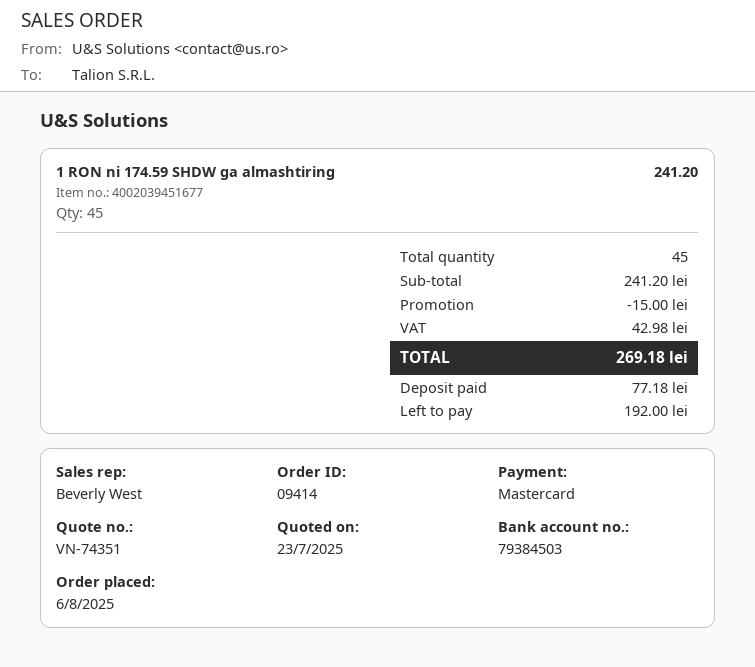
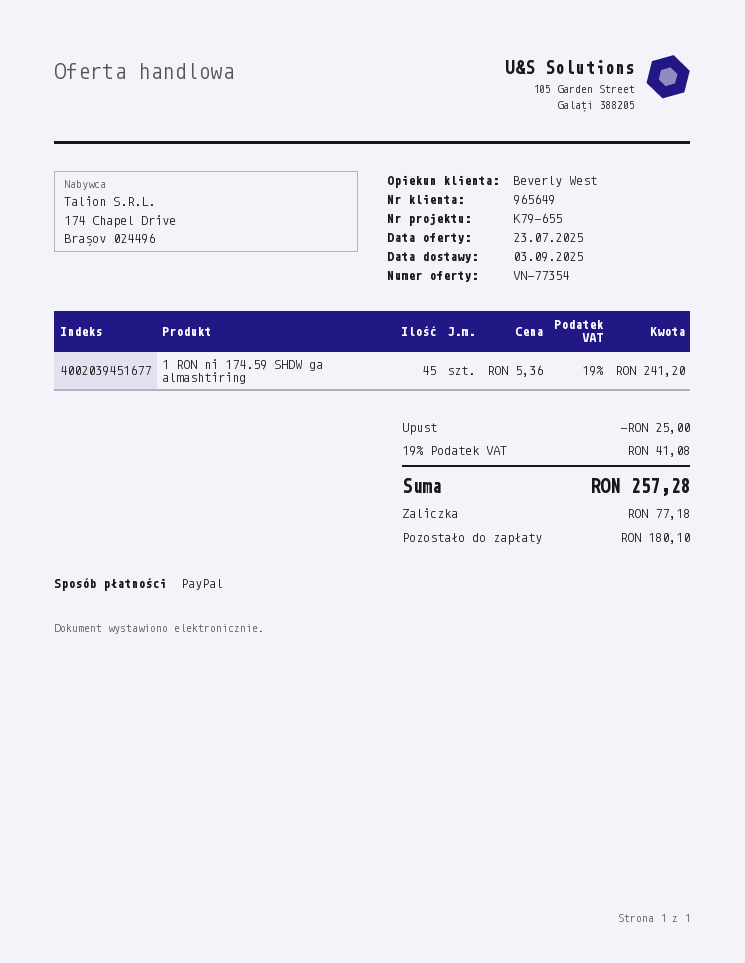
quote number: VN-74351 -> VN-77354
payment method: Mastercard -> PayPal
discount: 15.00 -> 25.00
tax: 42.98 -> 41.08
total: 269.18 -> 257.28
balance: 192.00 -> 180.10

